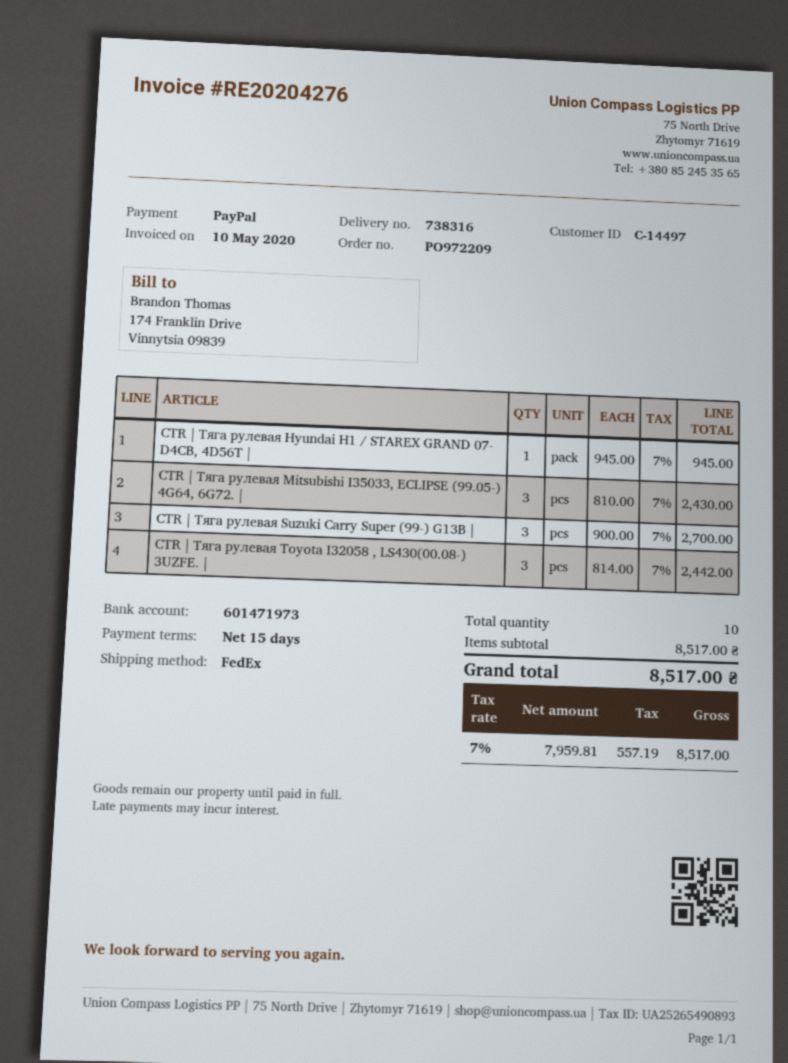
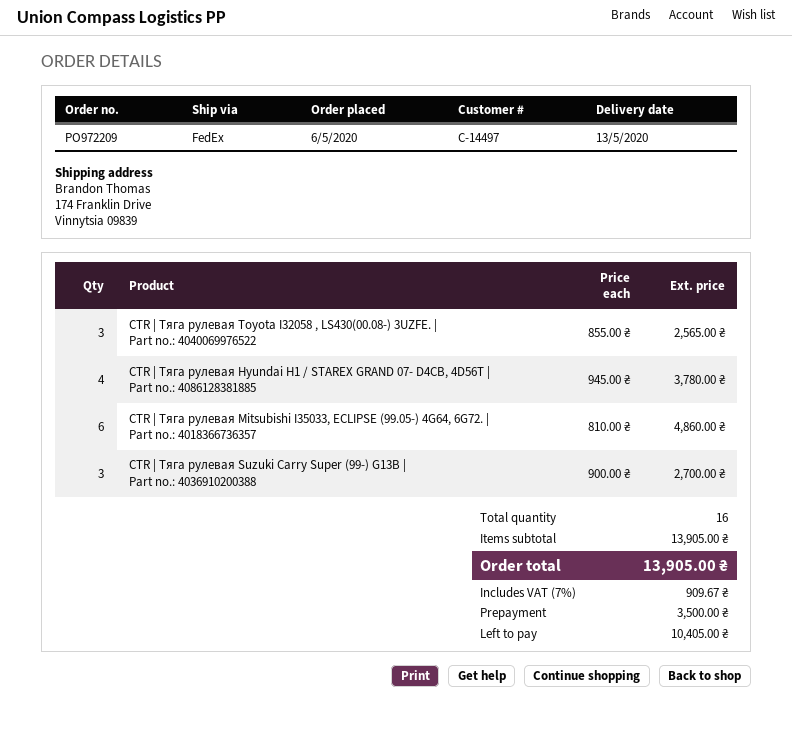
CTR | Тяга рулевая Hyundai H1 / STAREX GRAND 07- D4CB, 4D56T |: 1 x 945.00 = 945.00 -> 4 x 945.00 = 3780.00
CTR | Тяга рулевая Mitsubishi I35033, ECLIPSE (99.05-) 4G64, 6G72. |: 3 x 810.00 = 2430.00 -> 6 x 810.00 = 4860.00
CTR | Тяга рулевая Toyota I32058 , LS430(00.08-) 3UZFE. |: 3 x 814.00 = 2442.00 -> 3 x 855.00 = 2565.00
total quantity: 10 -> 16
subtotal: 8517.00 -> 13905.00
tax: 7% = 557.19 -> 7% = 909.67
total: 8517.00 -> 13905.00

